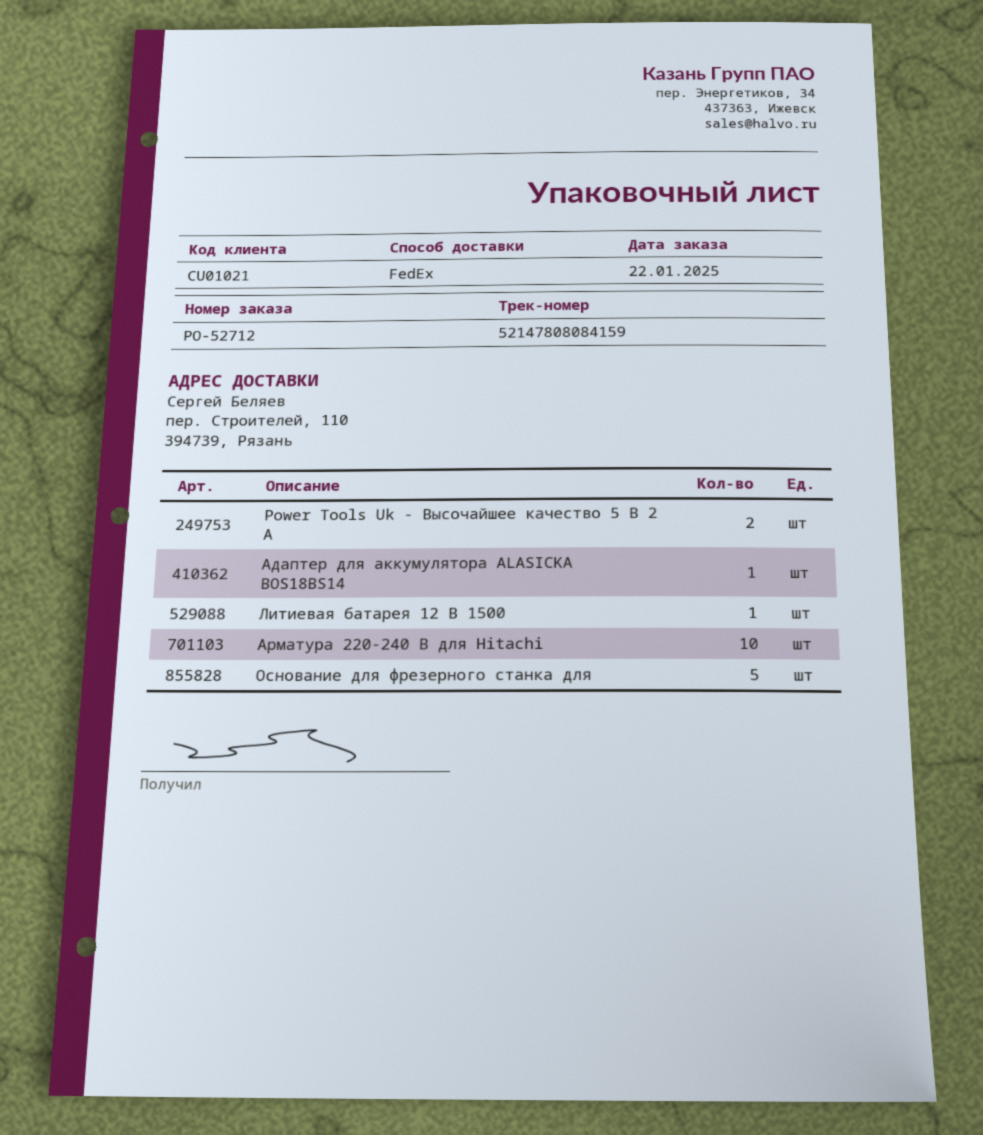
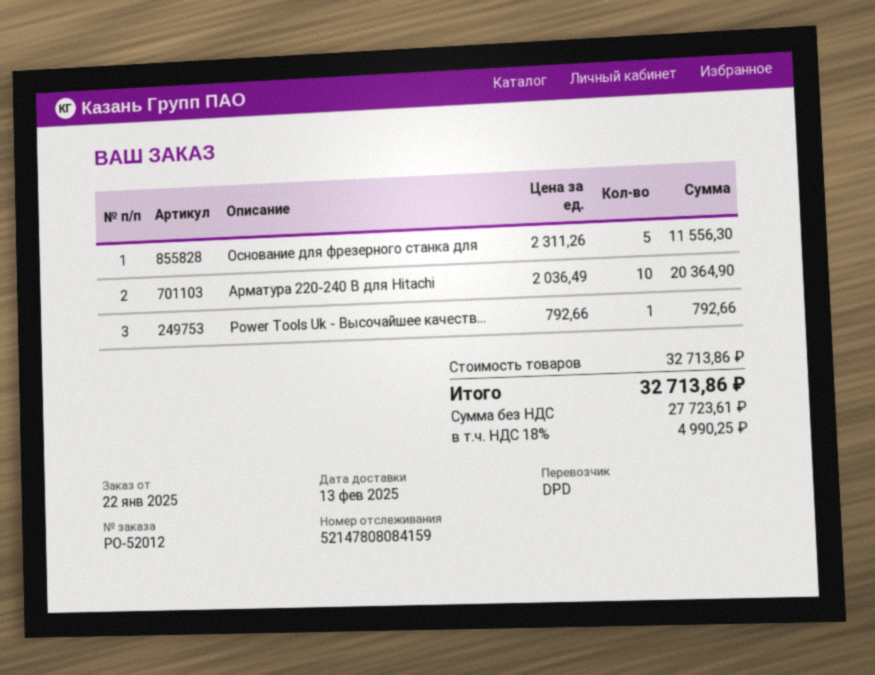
order number: PO-52712 -> PO-52012
shipping method: FedEx -> DPD
Power Tools Uk - Высочайшее качество 5 В 2 А: 2 -> 1
Адаптер для аккумулятора ALASICKA BOS18BS14: 1 -> none
Литиевая батарея 12 В 1500: 1 -> none

